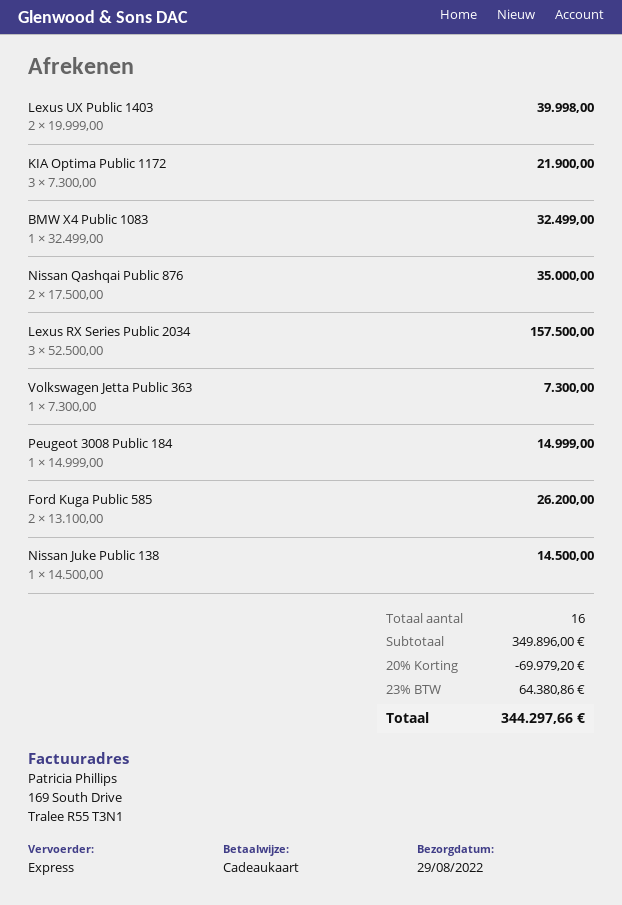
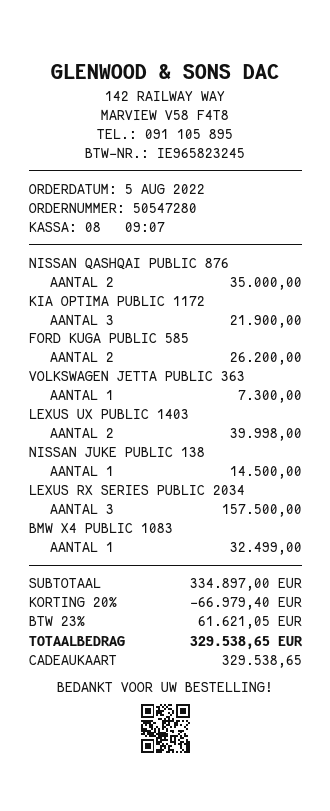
Peugeot 3008 Public 184: 1 for 14999.00 -> none
subtotal: 349896.00 -> 334897.00
discount: 20% = 69979.20 -> 20% = 66979.40
tax: 23% = 64380.86 -> 23% = 61621.05
total: 344297.66 -> 329538.65

